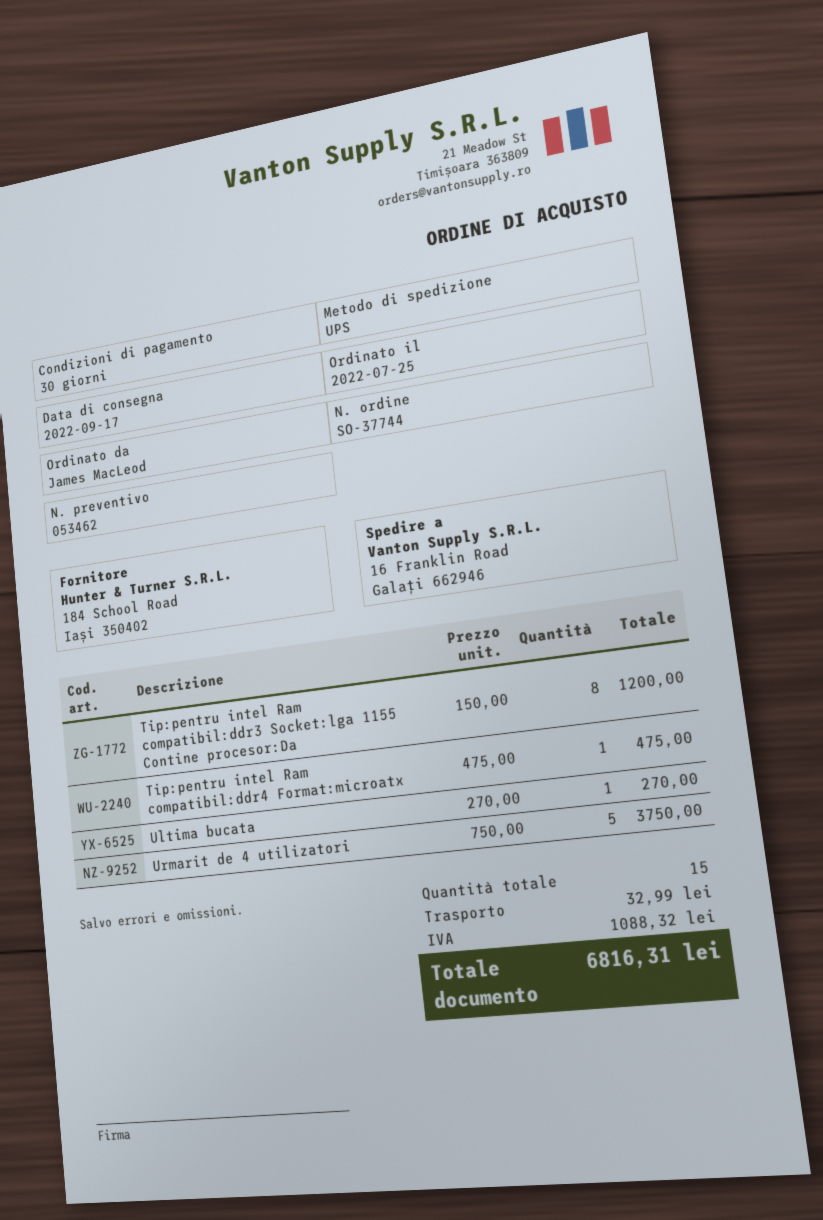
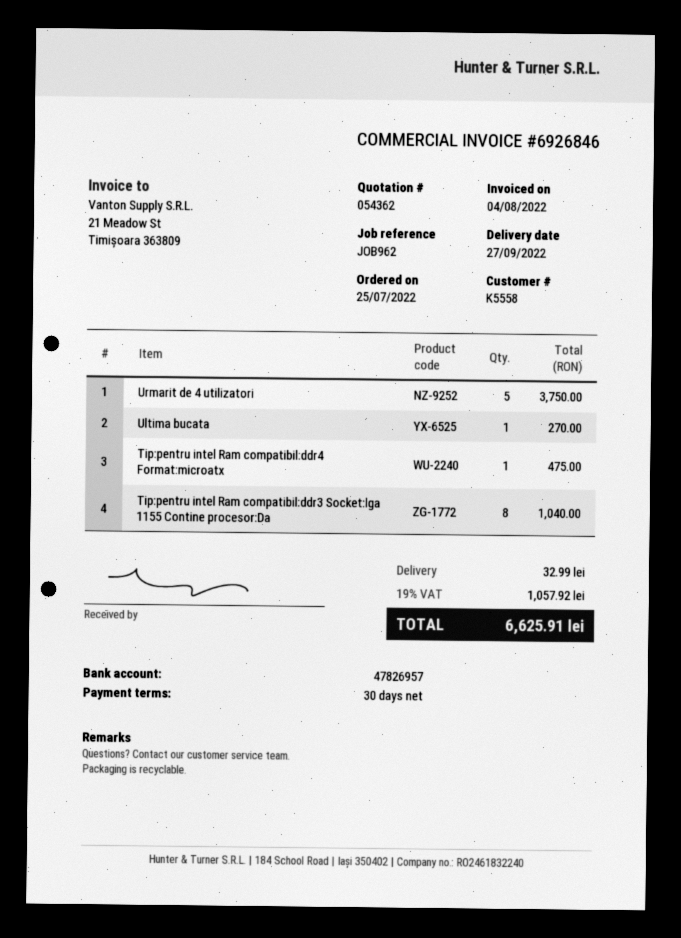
quote number: 053462 -> 054362
delivery date: 2022-09-17 -> 2022-09-27
Tip:pentru intel Ram compatibil:ddr3 Socket:lga 1155 Contine procesor:Da: 8 for 1200.00 -> 8 for 1040.00
tax: 1088.32 -> 1057.92
total: 6816.31 -> 6625.91

